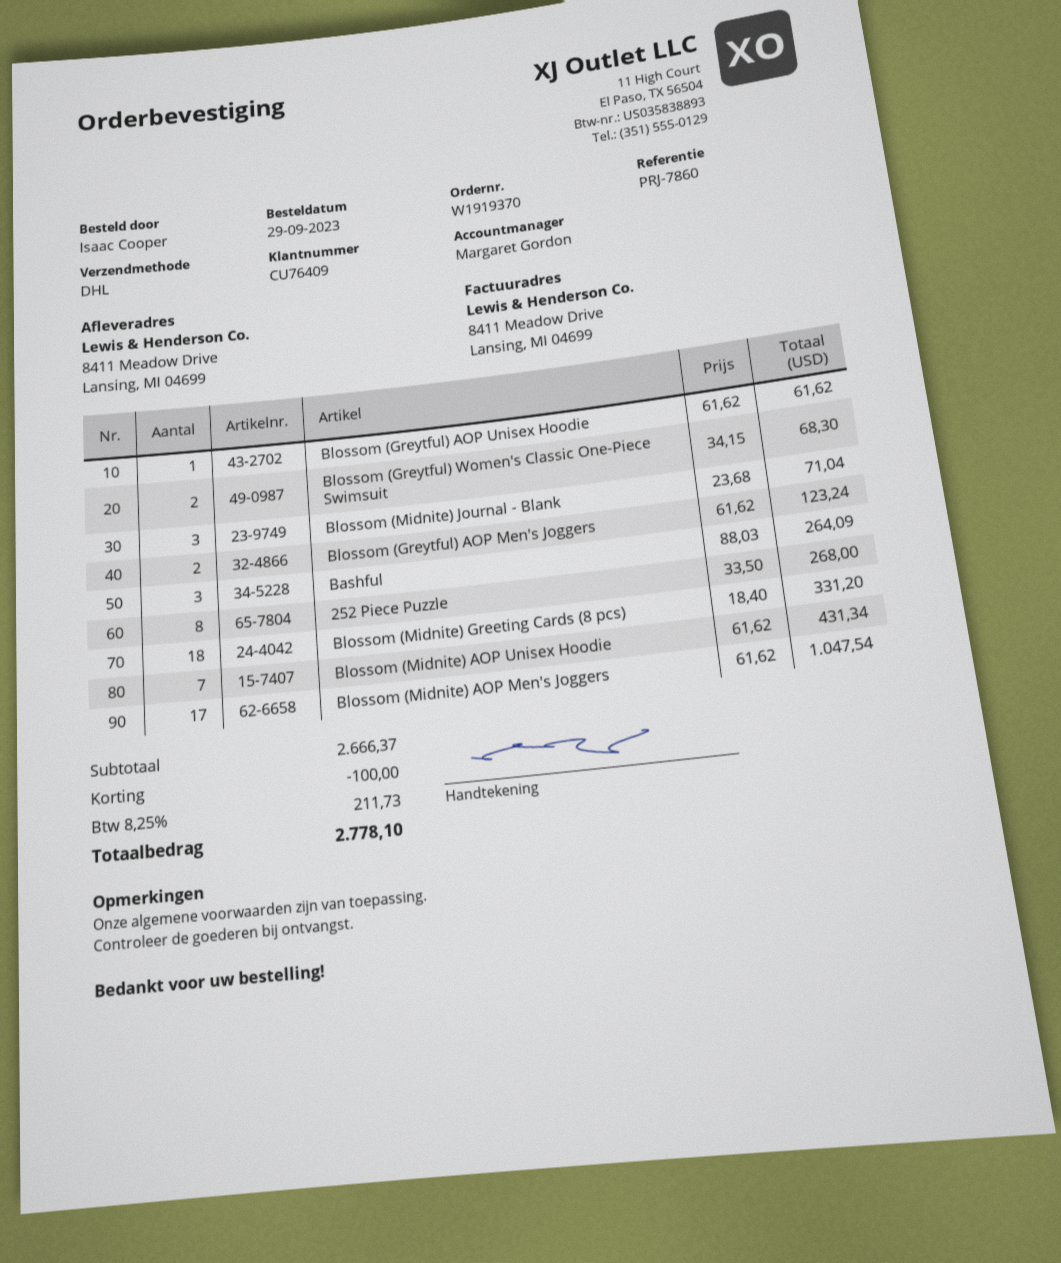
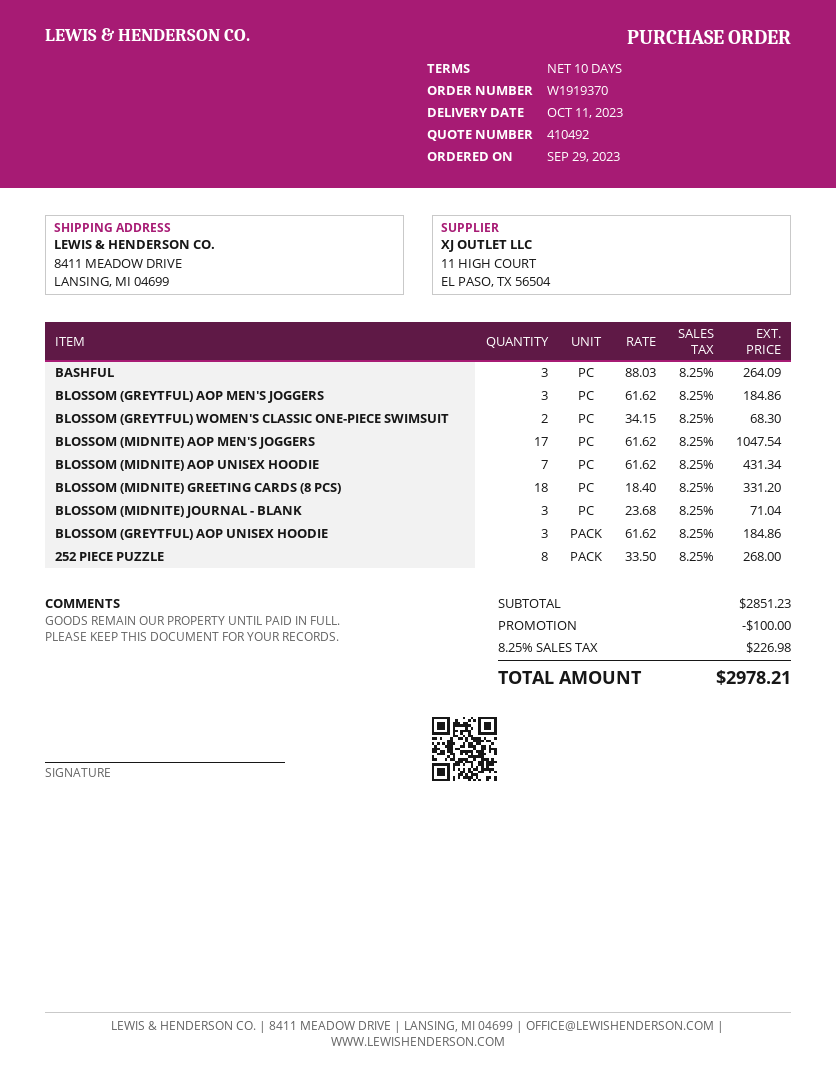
Blossom (Greytful) AOP Unisex Hoodie: 1 x 61.62 = 61.62 -> 3 x 61.62 = 184.86
Blossom (Greytful) AOP Men's Joggers: 2 x 61.62 = 123.24 -> 3 x 61.62 = 184.86
subtotal: 2666.37 -> 2851.23
tax: 8.25% = 211.73 -> 8.25% = 226.98
total: 2778.10 -> 2978.21

